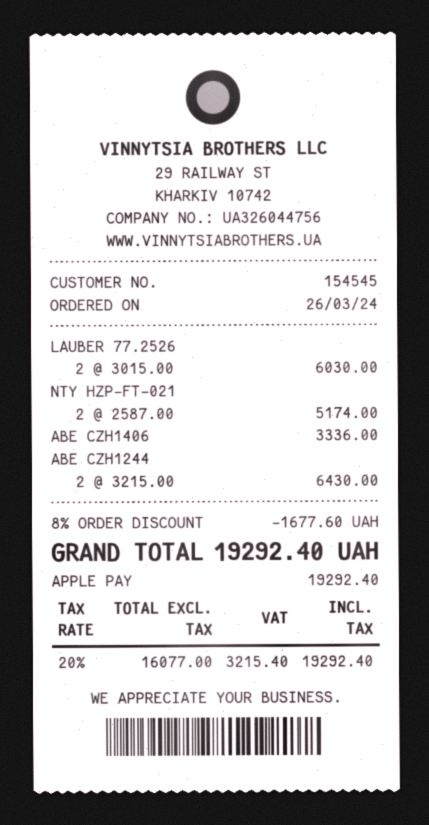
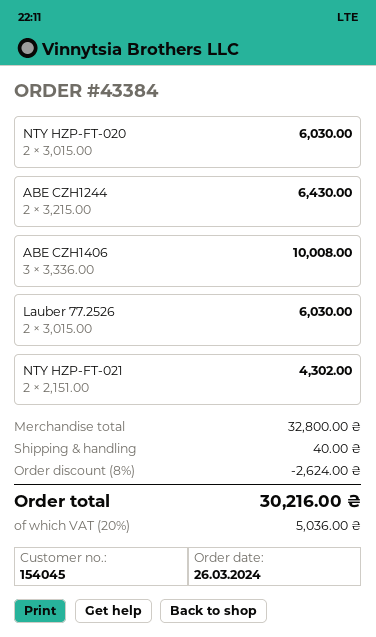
customer number: 154545 -> 154045
NTY HZP-FT-021: 2 x 2587.00 = 5174.00 -> 2 x 2151.00 = 4302.00
ABE CZH1406: 1 x 3336.00 = 3336.00 -> 3 x 3336.00 = 10008.00
NTY HZP-FT-020: none -> 2 x 3015.00 = 6030.00
discount: 8% = 1677.60 -> 8% = 2624.00
shipping: none -> 40.00
tax: 20% = 3215.40 -> 20% = 5036.00
total: 19292.40 -> 30216.00

